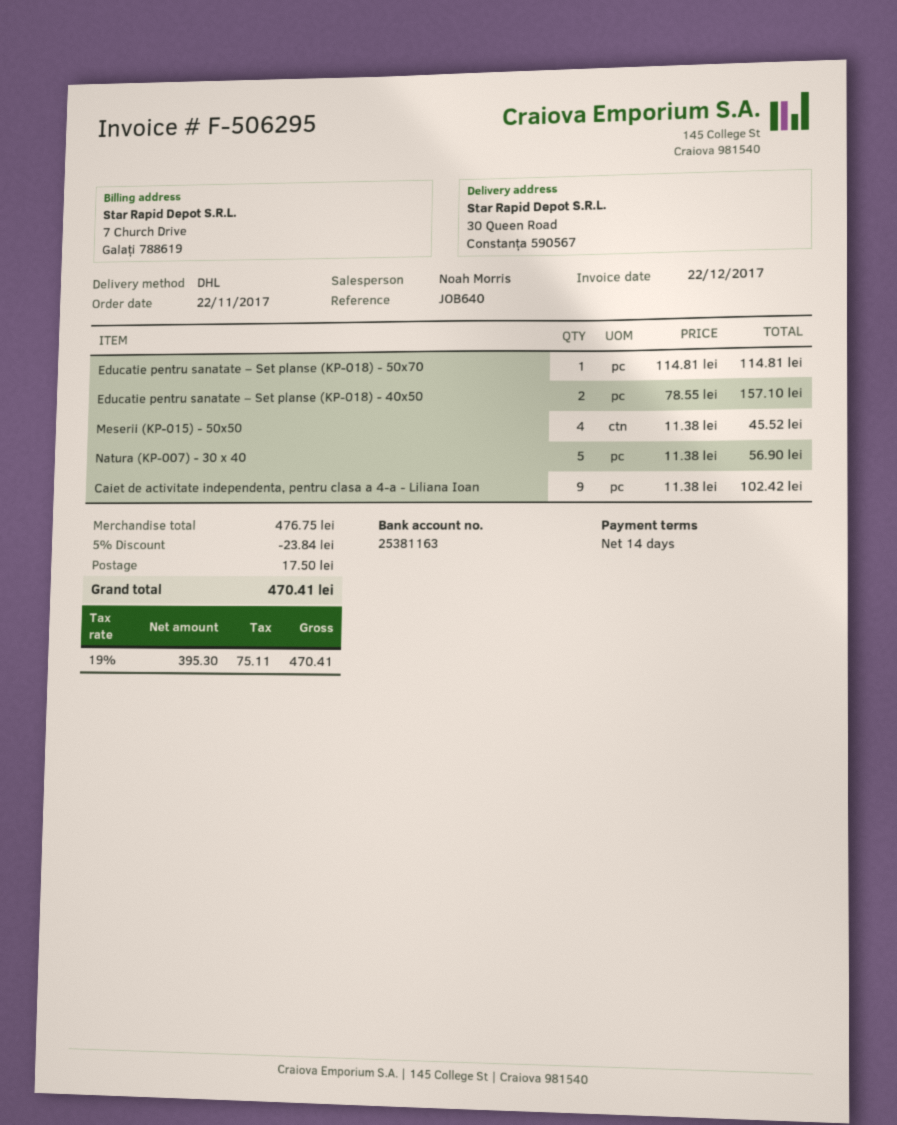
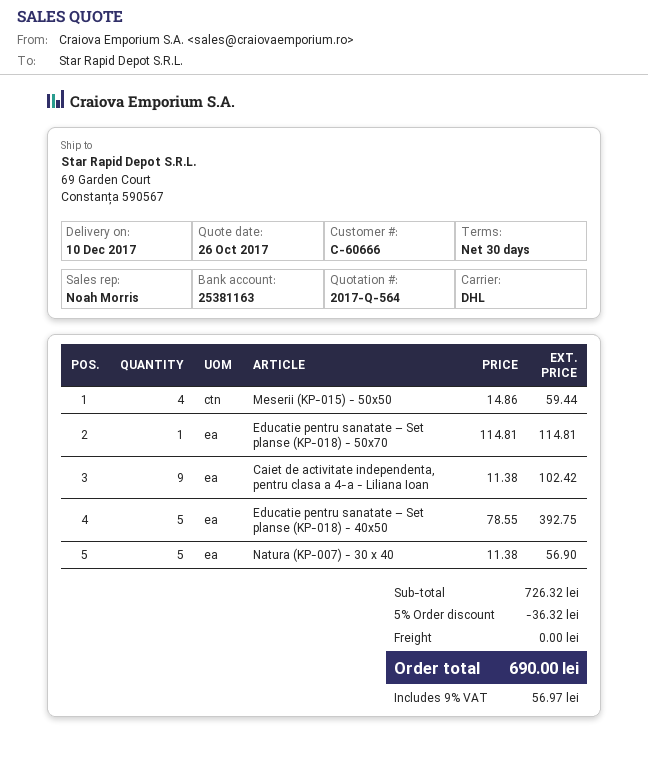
payment terms: 14 days -> 30 days
ship to: 30 Queen Road, Constanța 590567 -> 69 Garden Court, Constanța 590567
Educatie pentru sanatate – Set planse (KP-018) - 40x50: 2 x 78.55 = 157.10 -> 5 x 78.55 = 392.75
Meserii (KP-015) - 50x50: 4 x 11.38 = 45.52 -> 4 x 14.86 = 59.44
subtotal: 476.75 -> 726.32
discount: 5% = 23.84 -> 5% = 36.32
shipping: 17.50 -> 0.00
tax: 19% = 75.11 -> 9% = 56.97
total: 470.41 -> 690.00

